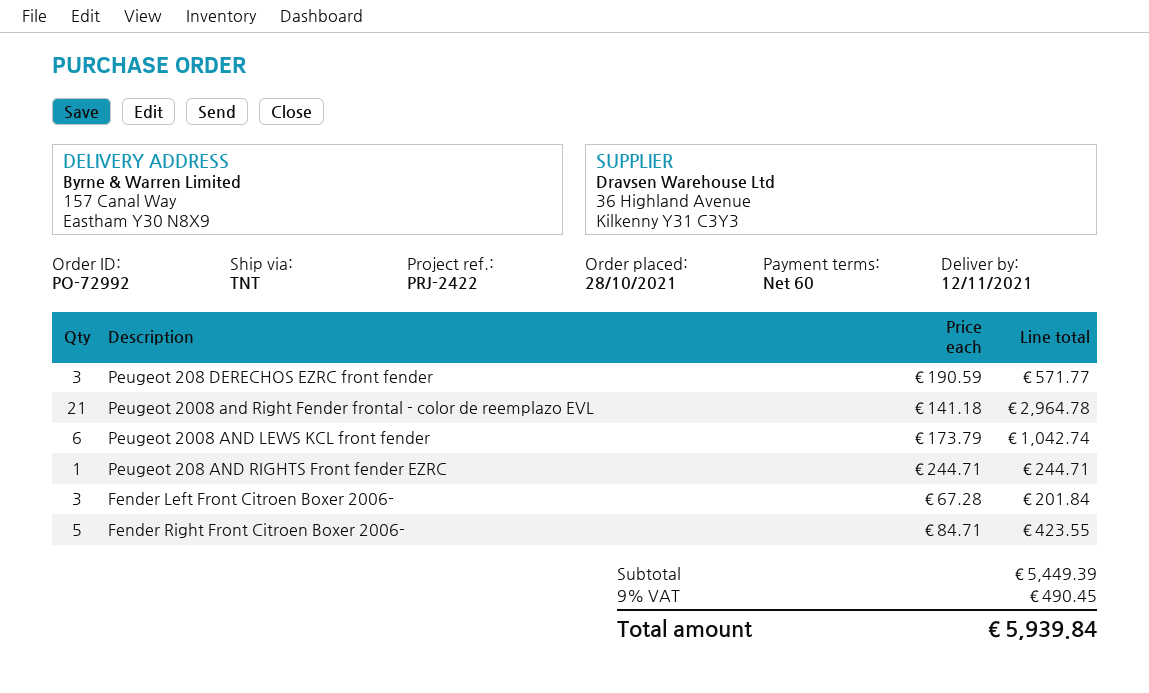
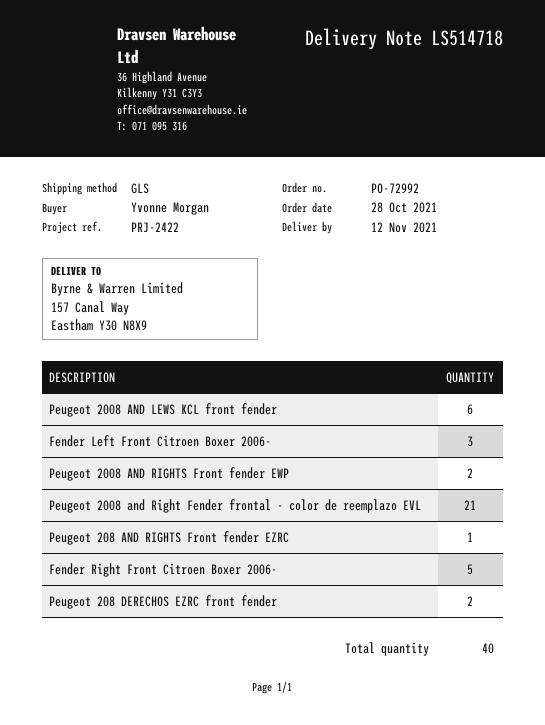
shipping method: TNT -> GLS
Peugeot 208 DERECHOS EZRC front fender: 3 -> 2
Peugeot 2008 AND RIGHTS Front fender EWP: none -> 2

